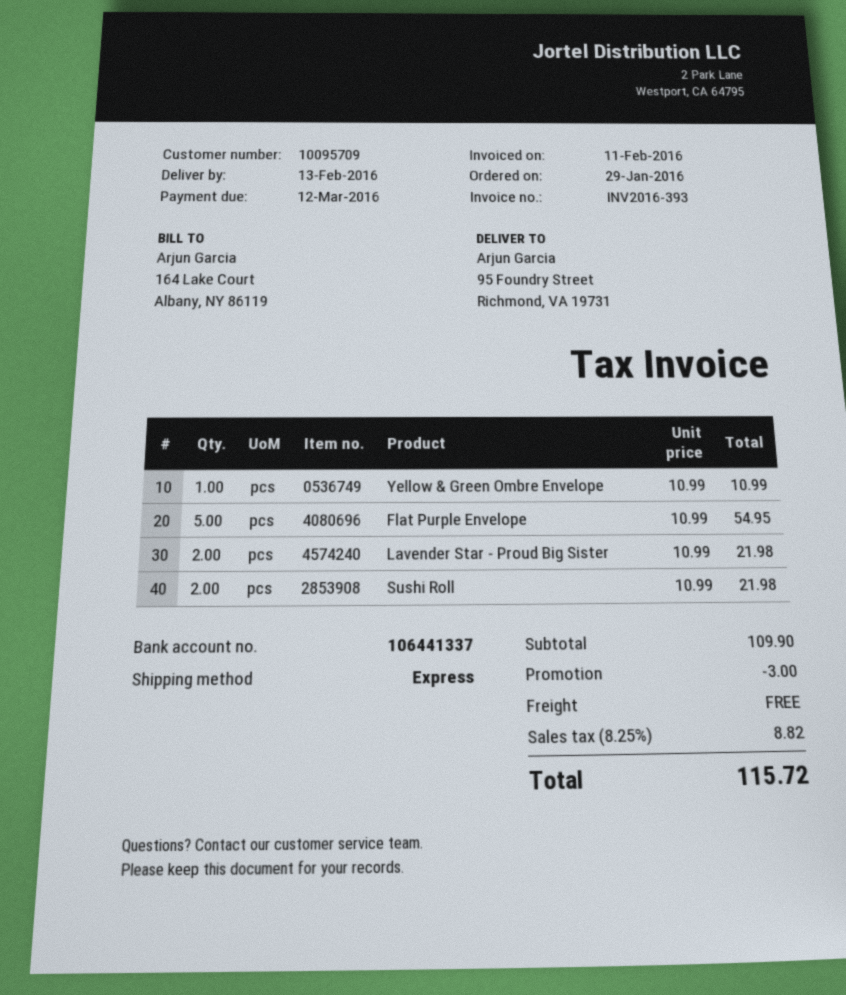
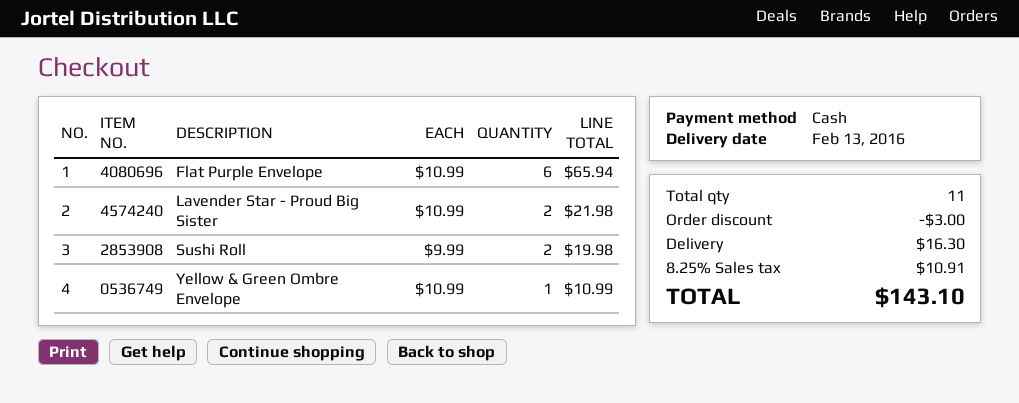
Flat Purple Envelope: 5 x 10.99 = 54.95 -> 6 x 10.99 = 65.94
Sushi Roll: 2 x 10.99 = 21.98 -> 2 x 9.99 = 19.98
shipping: 0.00 -> 16.30
tax: 8.25% = 8.82 -> 8.25% = 10.91
total: 115.72 -> 143.10

